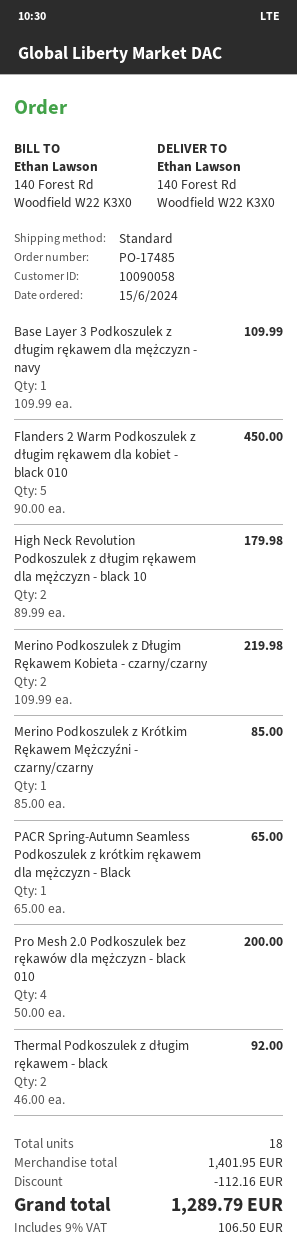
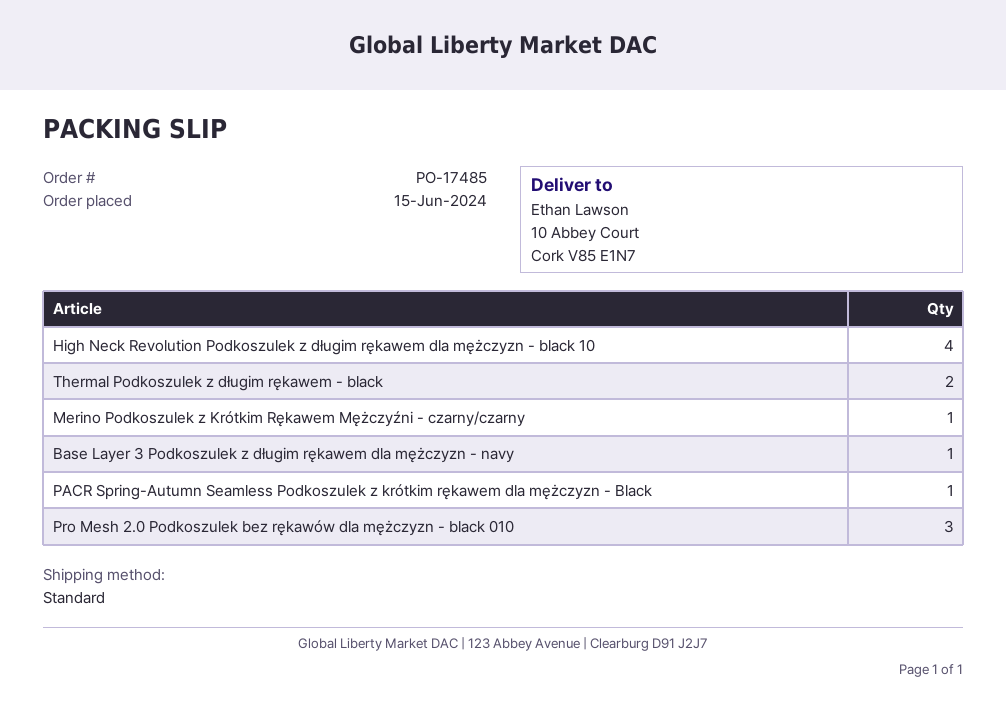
ship to: 140 Forest Rd, Woodfield W22 K3X0 -> 10 Abbey Court, Cork V85 E1N7
Flanders 2 Warm Podkoszulek z długim rękawem dla kobiet - black 010: 5 -> none
High Neck Revolution Podkoszulek z długim rękawem dla mężczyzn - black 10: 2 -> 4
Merino Podkoszulek z Długim Rękawem Kobieta - czarny/czarny: 2 -> none
Pro Mesh 2.0 Podkoszulek bez rękawów dla mężczyzn - black 010: 4 -> 3

